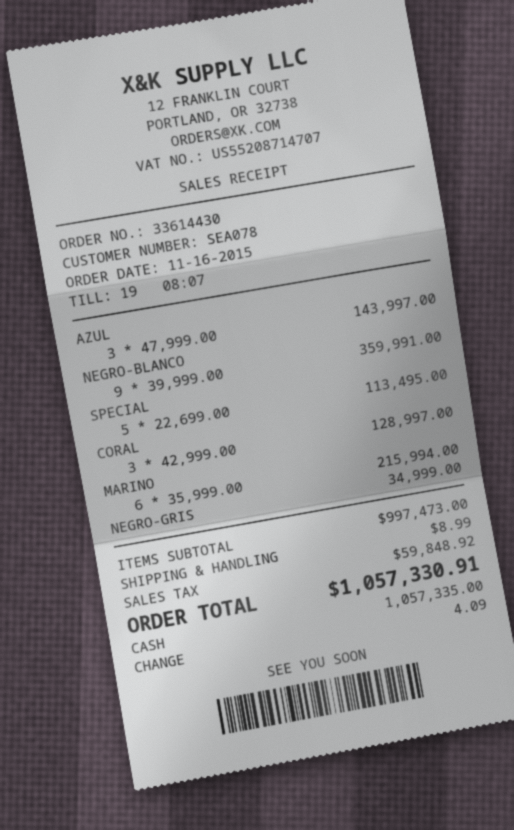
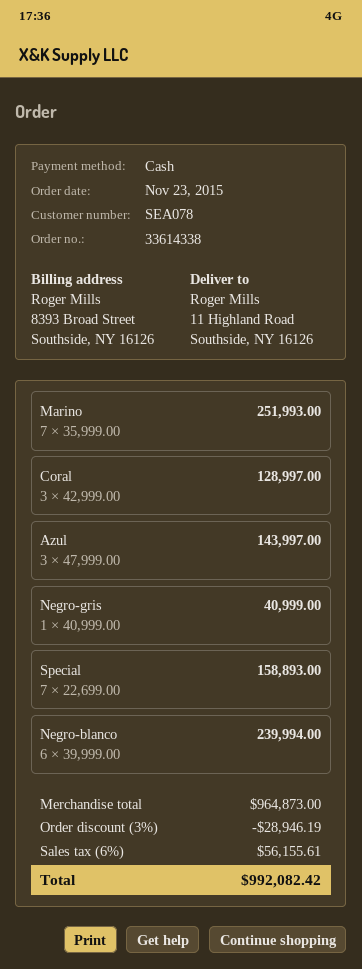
order number: 33614430 -> 33614338
order date: 2015-11-16 -> 2015-11-23
NEGRO-BLANCO: 9 x 39999.00 = 359991.00 -> 6 x 39999.00 = 239994.00
SPECIAL: 5 x 22699.00 = 113495.00 -> 7 x 22699.00 = 158893.00
MARINO: 6 x 35999.00 = 215994.00 -> 7 x 35999.00 = 251993.00
NEGRO-GRIS: 1 x 34999.00 = 34999.00 -> 1 x 40999.00 = 40999.00
subtotal: 997473.00 -> 964873.00
discount: none -> 3% = 28946.19
shipping: 8.99 -> none
tax: 59848.92 -> 56155.61
total: 1057330.91 -> 992082.42

